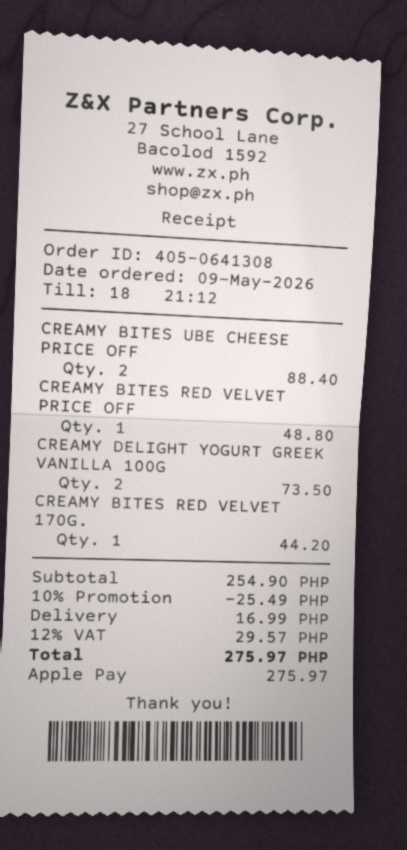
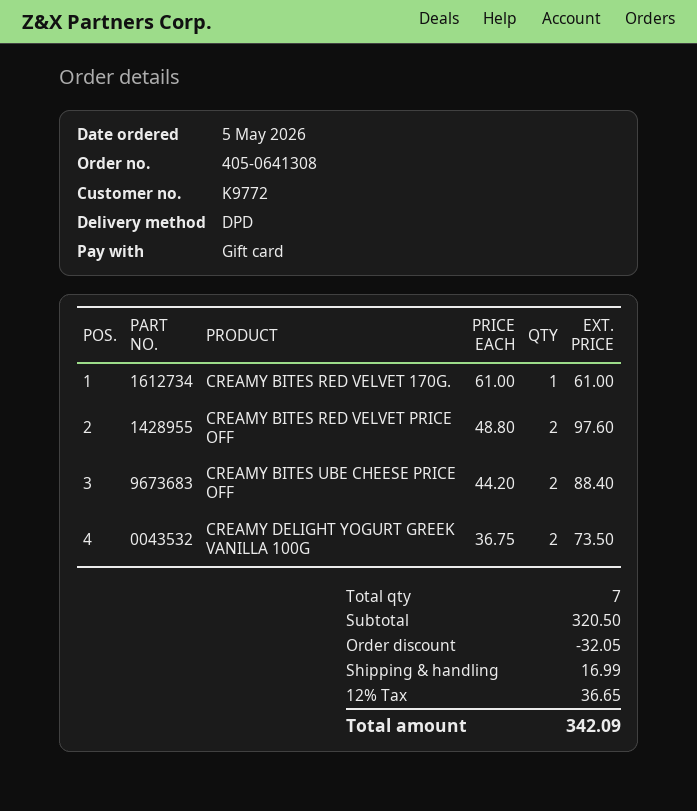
order date: 2026-05-09 -> 2026-05-05
payment method: Apple Pay -> gift card
CREAMY BITES RED VELVET PRICE OFF: 1 for 48.80 -> 2 for 97.60
CREAMY BITES RED VELVET 170G.: 1 for 44.20 -> 1 for 61.00
subtotal: 254.90 -> 320.50
discount: 25.49 -> 32.05
tax: 12% = 29.57 -> 12% = 36.65
total: 275.97 -> 342.09

